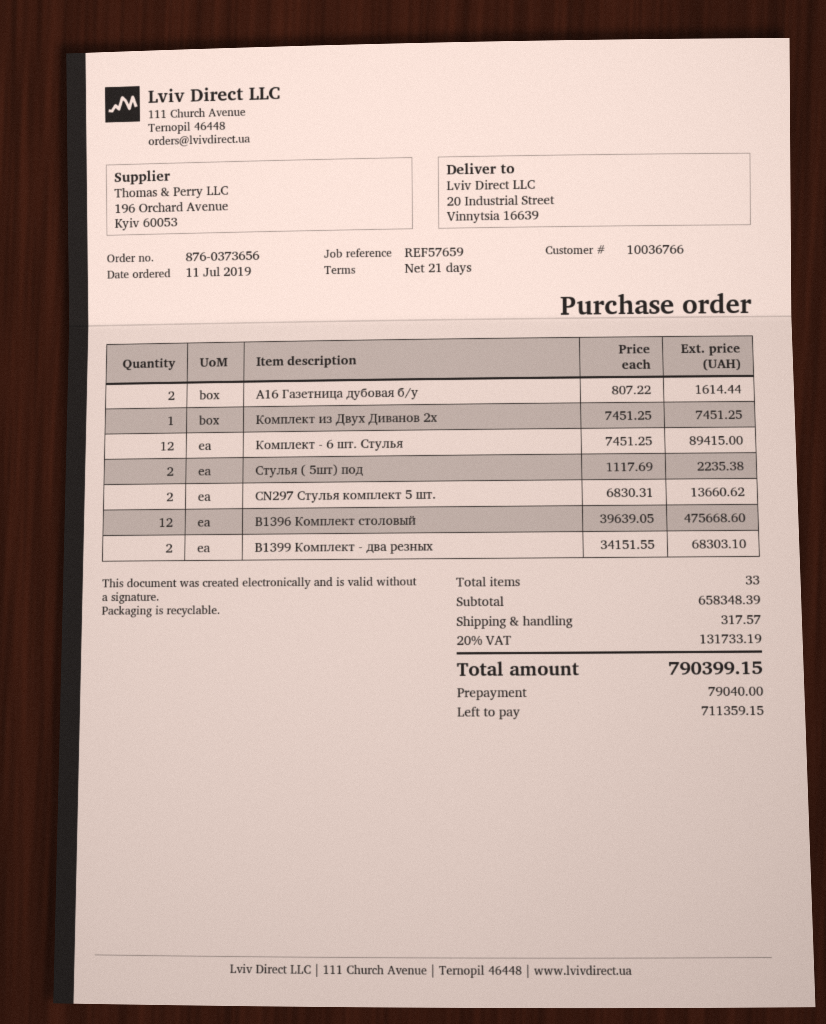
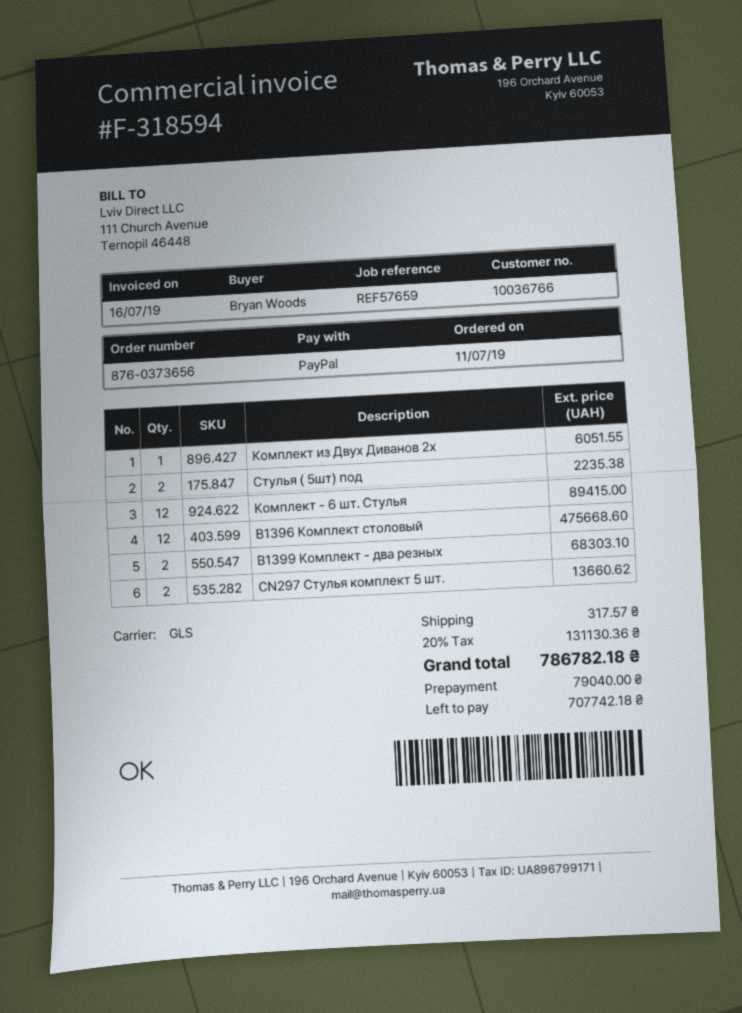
А16 Газетница дубовая б/у: 2 for 1614.44 -> none
Комплект из Двух Диванов 2х: 1 for 7451.25 -> 1 for 6051.55
tax: 20% = 131733.19 -> 20% = 131130.36
total: 790399.15 -> 786782.18
balance: 711359.15 -> 707742.18

